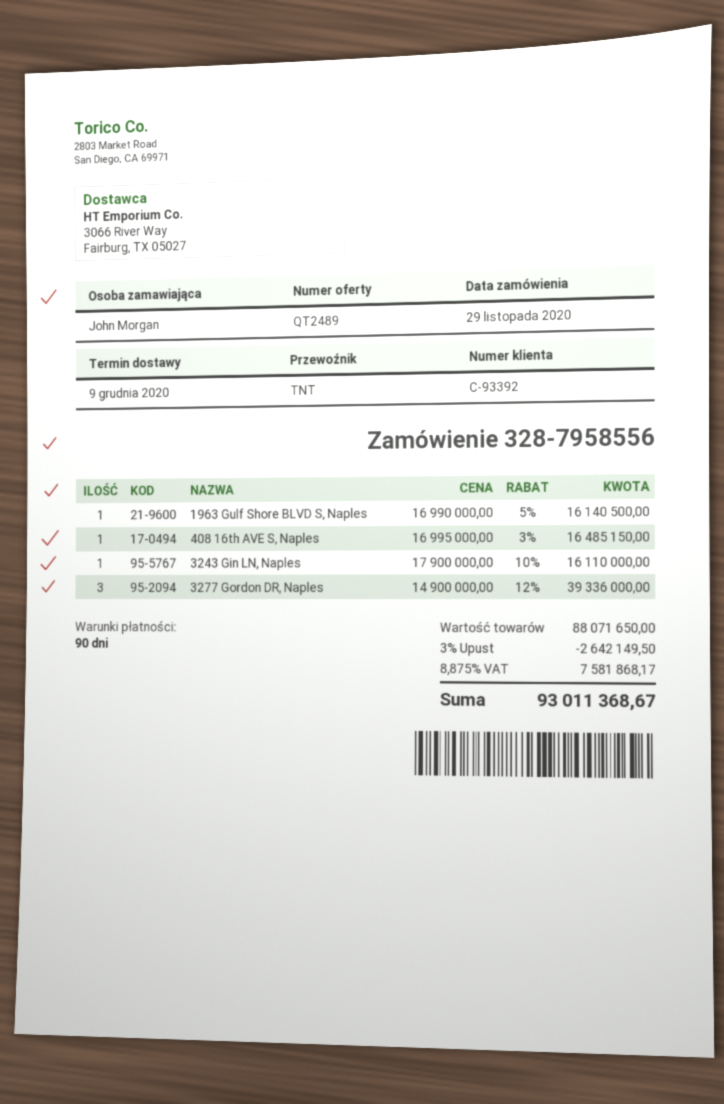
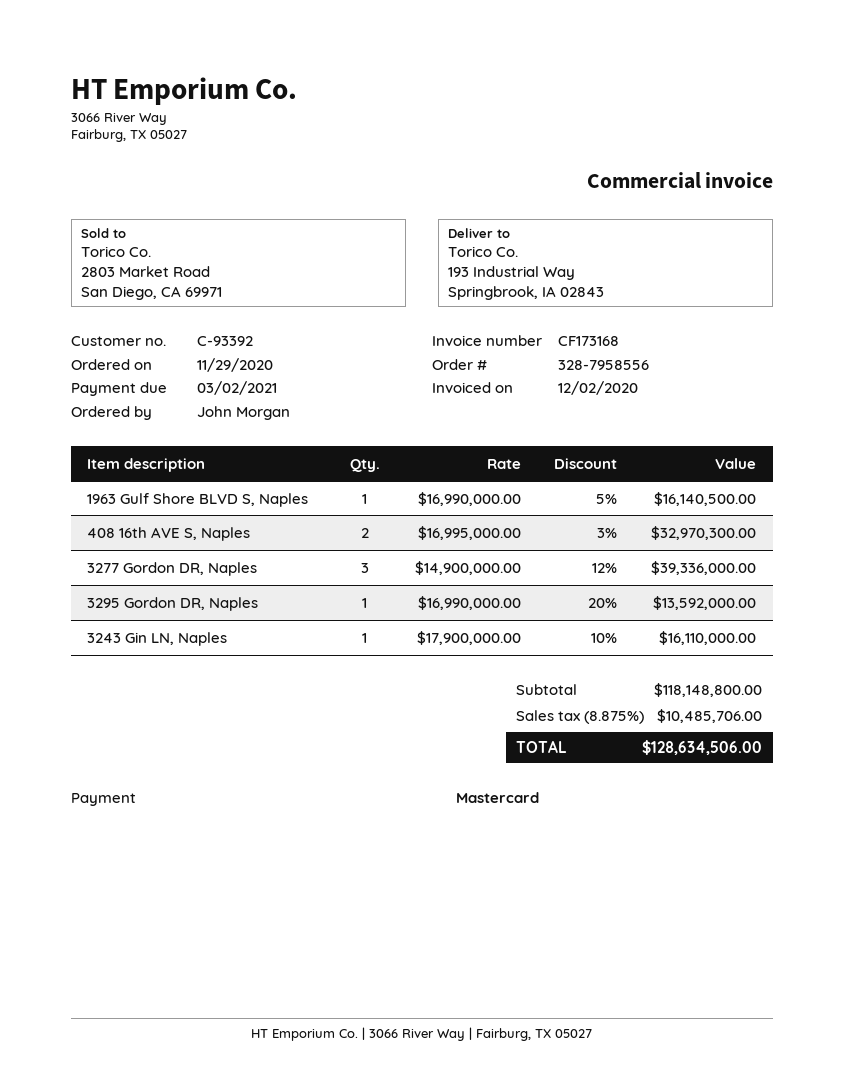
408 16th AVE S, Naples: 1 x 16995000.00 - 3% = 16485150.00 -> 2 x 16995000.00 - 3% = 32970300.00
3295 Gordon DR, Naples: none -> 1 x 16990000.00 - 20% = 13592000.00
subtotal: 88071650.00 -> 118148800.00
discount: 3% = 2642149.50 -> none
tax: 8.875% = 7581868.17 -> 8.875% = 10485706.00
total: 93011368.67 -> 128634506.00

